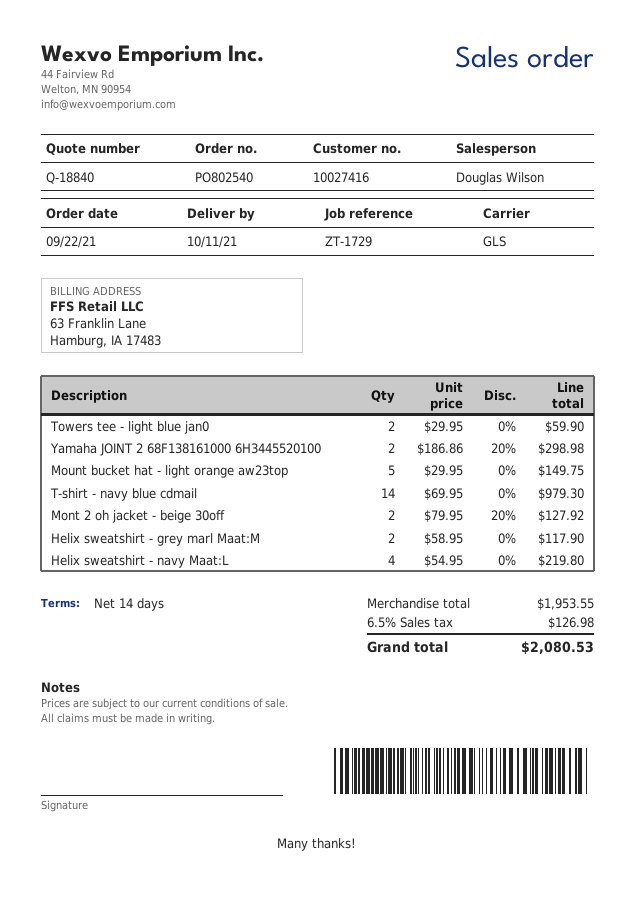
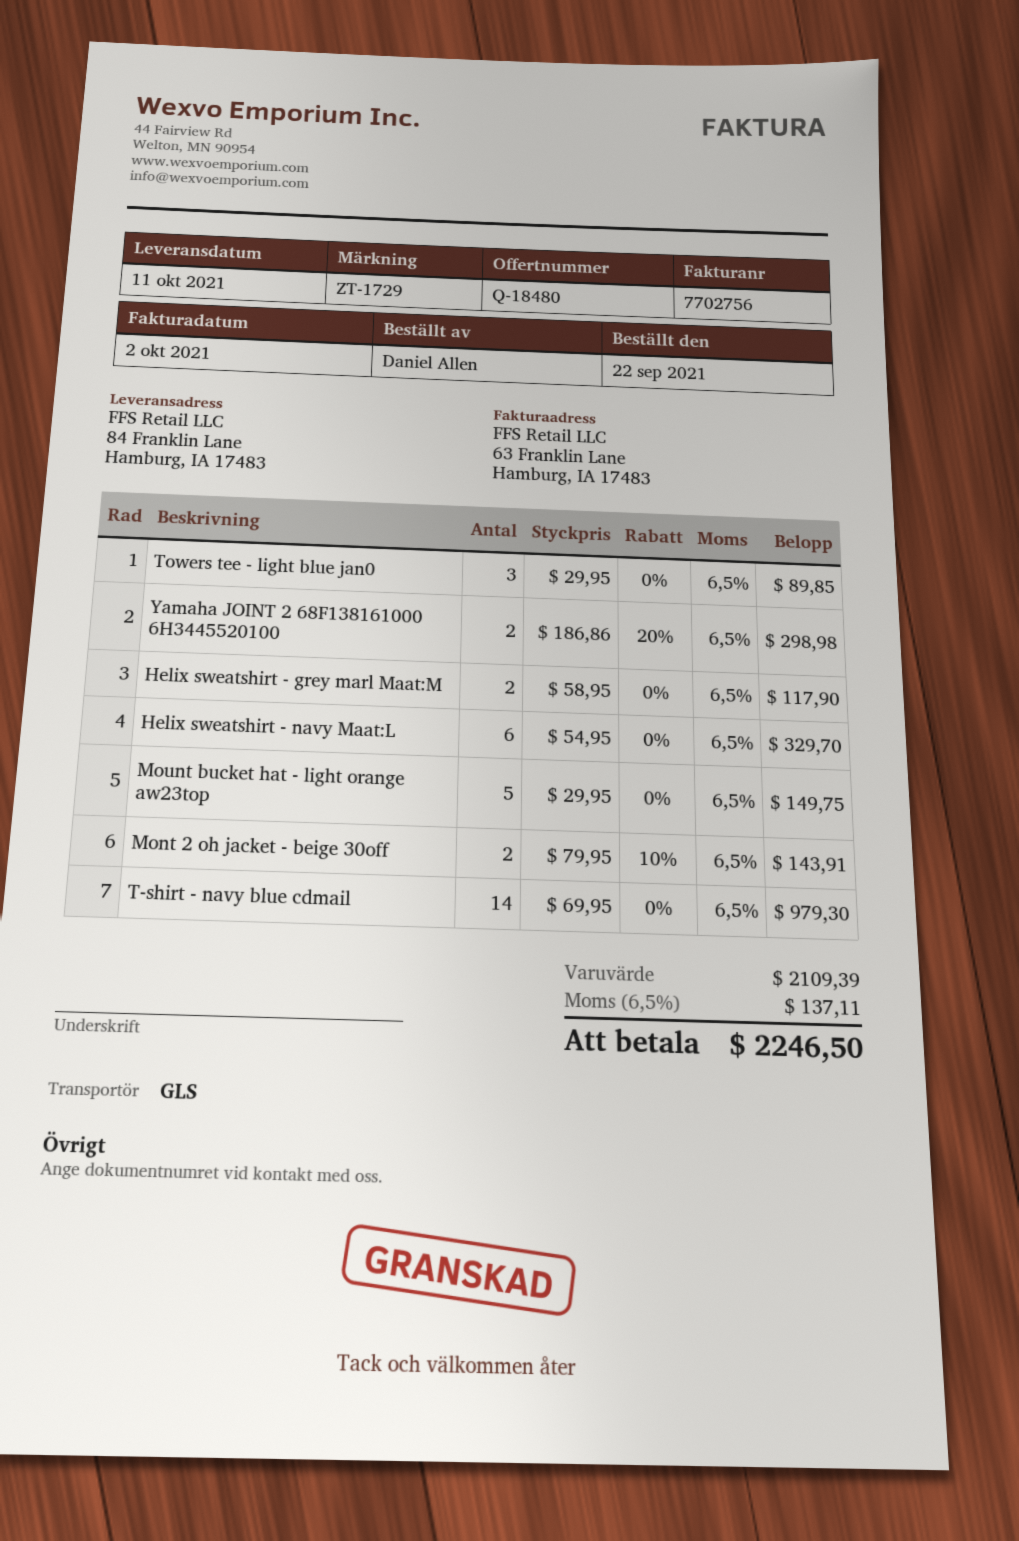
quote number: Q-18840 -> Q-18480
Towers tee - light blue jan0: 2 x 29.95 = 59.90 -> 3 x 29.95 = 89.85
Mont 2 oh jacket - beige 30off: 2 x 79.95 - 20% = 127.92 -> 2 x 79.95 - 10% = 143.91
Helix sweatshirt - navy Maat:L: 4 x 54.95 = 219.80 -> 6 x 54.95 = 329.70
subtotal: 1953.55 -> 2109.39
tax: 6.5% = 126.98 -> 6.5% = 137.11
total: 2080.53 -> 2246.50

